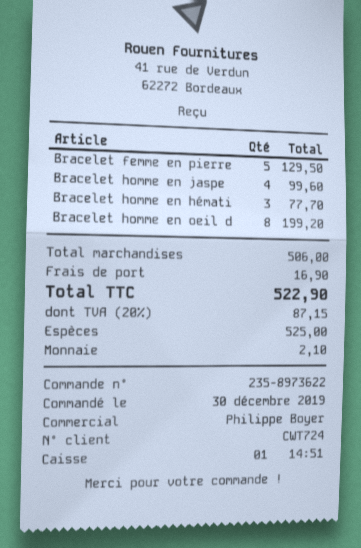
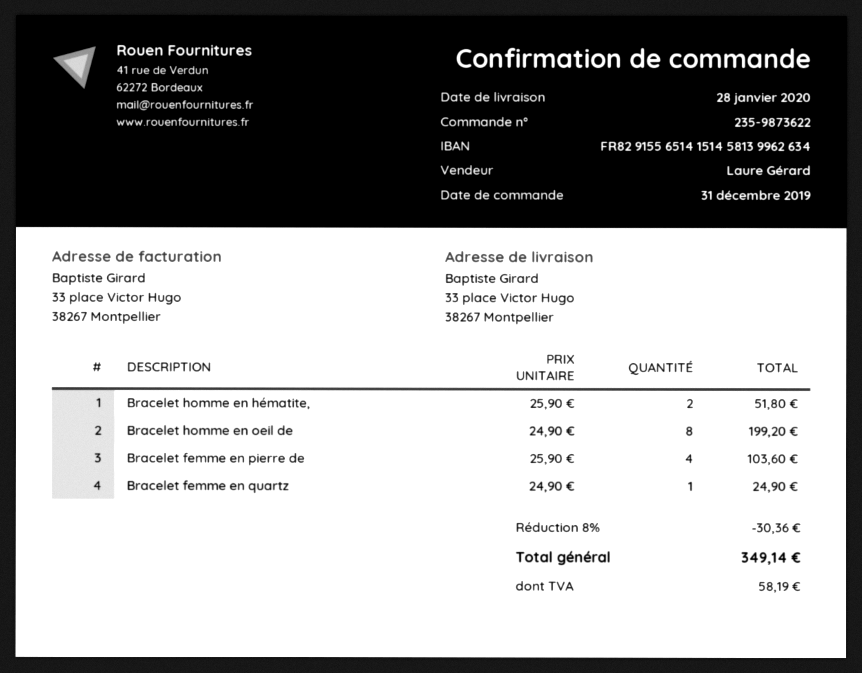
order number: 235-8973622 -> 235-9873622
order date: 2019-12-30 -> 2019-12-31
sales rep: Philippe Boyer -> Laure Gérard
Bracelet femme en pierre: 5 for 129.50 -> 4 for 103.60
Bracelet homme en jaspe: 4 for 99.60 -> none
Bracelet homme en hémati: 3 for 77.70 -> 2 for 51.80
Bracelet femme en quartz: none -> 1 for 24.90
discount: none -> 8% = 30.36
shipping: 16.90 -> none
tax: 87.15 -> 58.19
total: 522.90 -> 349.14

